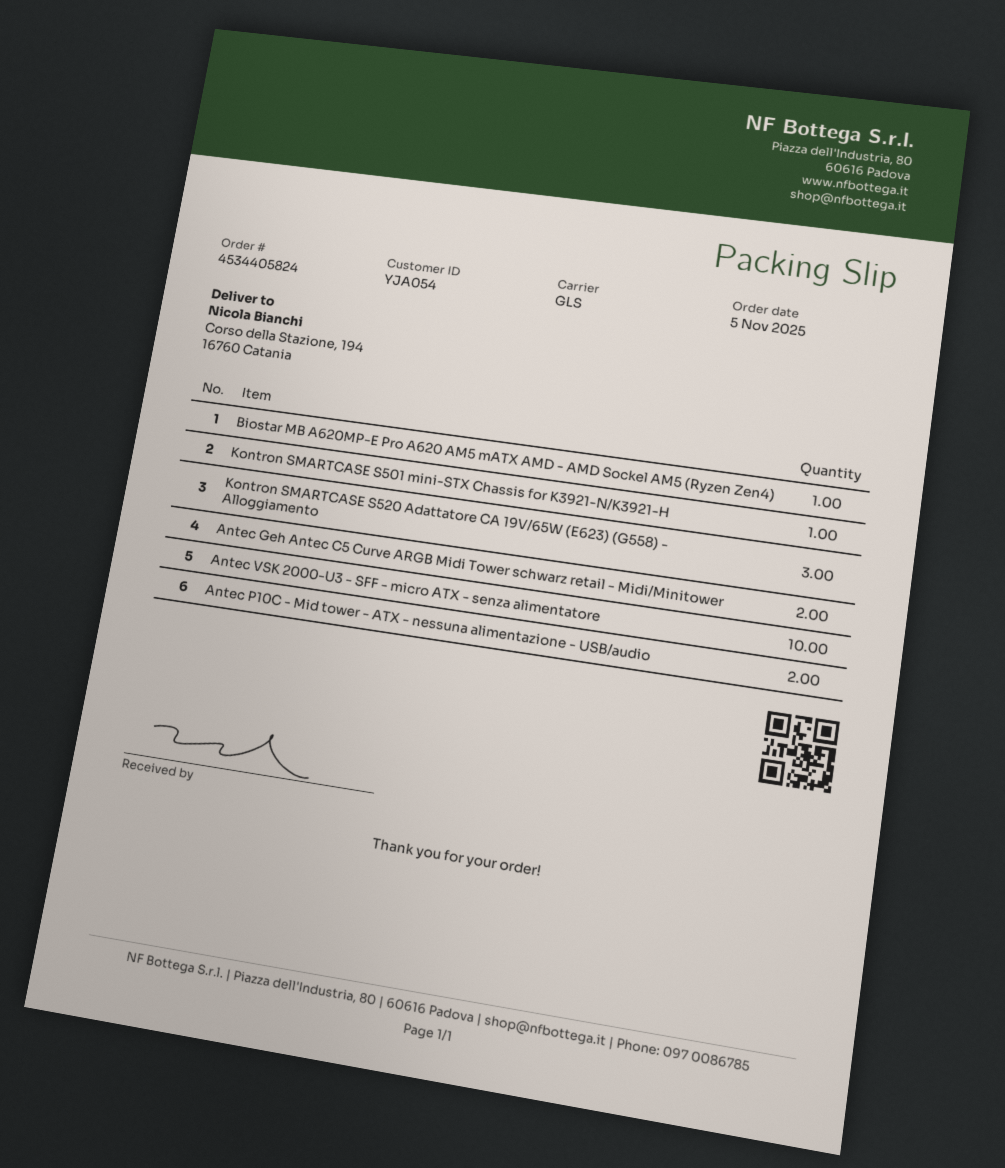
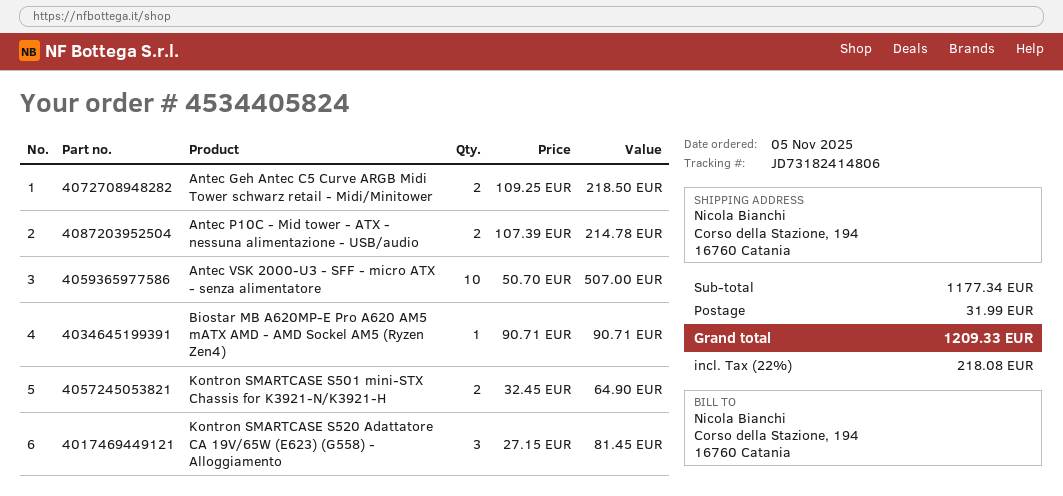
Kontron SMARTCASE S501 mini-STX Chassis for K3921-N/K3921-H: 1 -> 2

